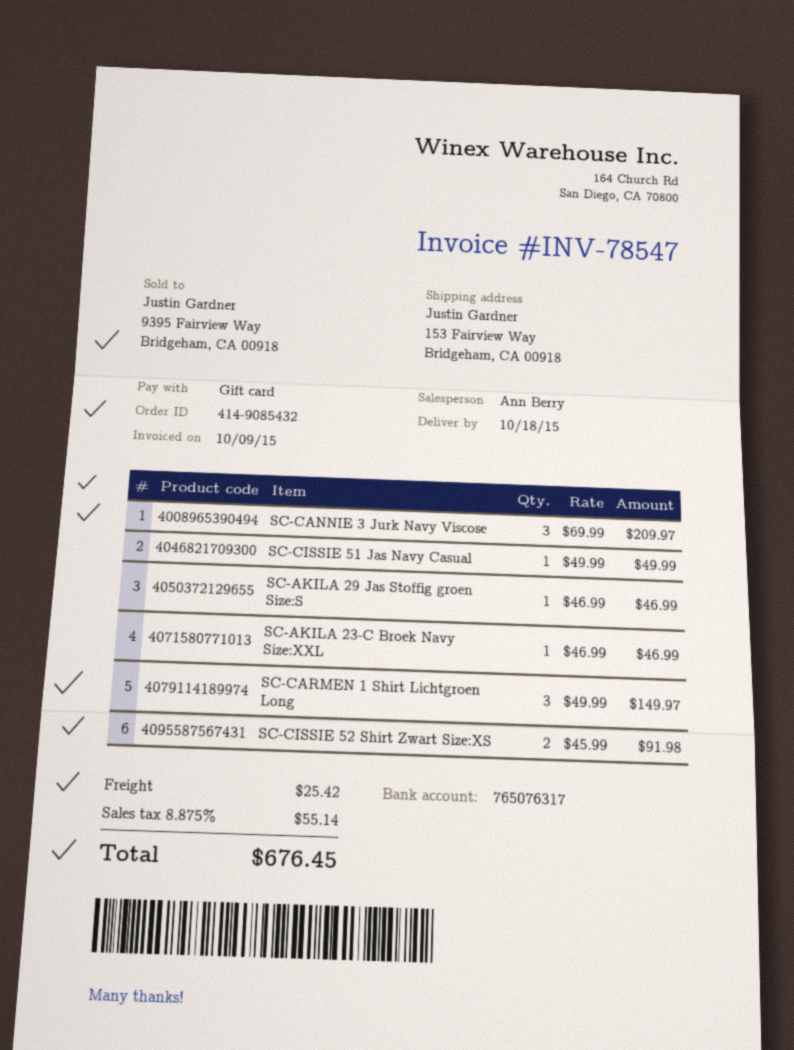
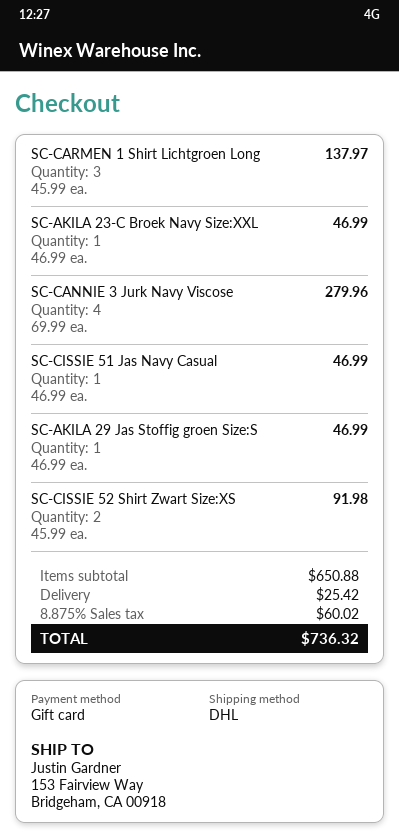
SC-CANNIE 3 Jurk Navy Viscose: 3 x 69.99 = 209.97 -> 4 x 69.99 = 279.96
SC-CISSIE 51 Jas Navy Casual: 1 x 49.99 = 49.99 -> 1 x 46.99 = 46.99
SC-CARMEN 1 Shirt Lichtgroen Long: 3 x 49.99 = 149.97 -> 3 x 45.99 = 137.97
tax: 8.875% = 55.14 -> 8.875% = 60.02
total: 676.45 -> 736.32

